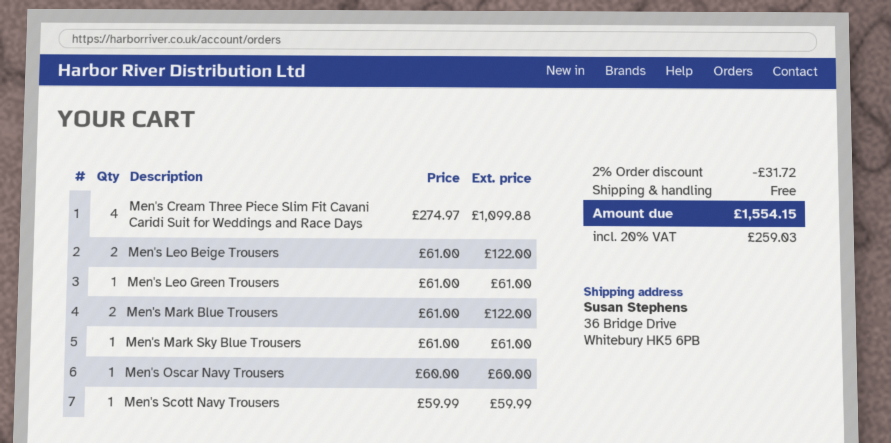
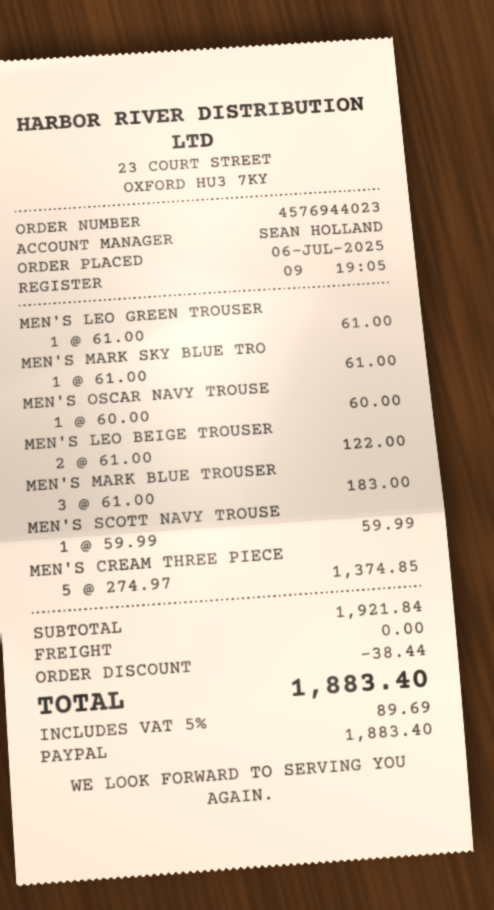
Men's Cream Three Piece Slim Fit Cavani Caridi Suit for Weddings and Race Days: 4 x 274.97 = 1099.88 -> 5 x 274.97 = 1374.85
Men's Mark Blue Trousers: 2 x 61.00 = 122.00 -> 3 x 61.00 = 183.00
discount: 31.72 -> 38.44
tax: 20% = 259.03 -> 5% = 89.69
total: 1554.15 -> 1883.40

